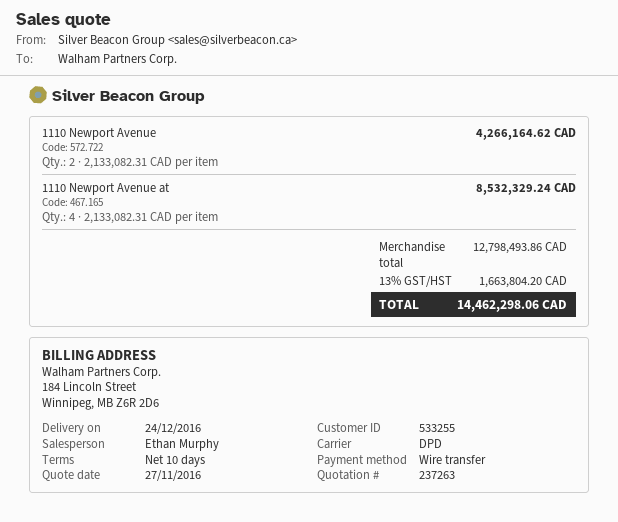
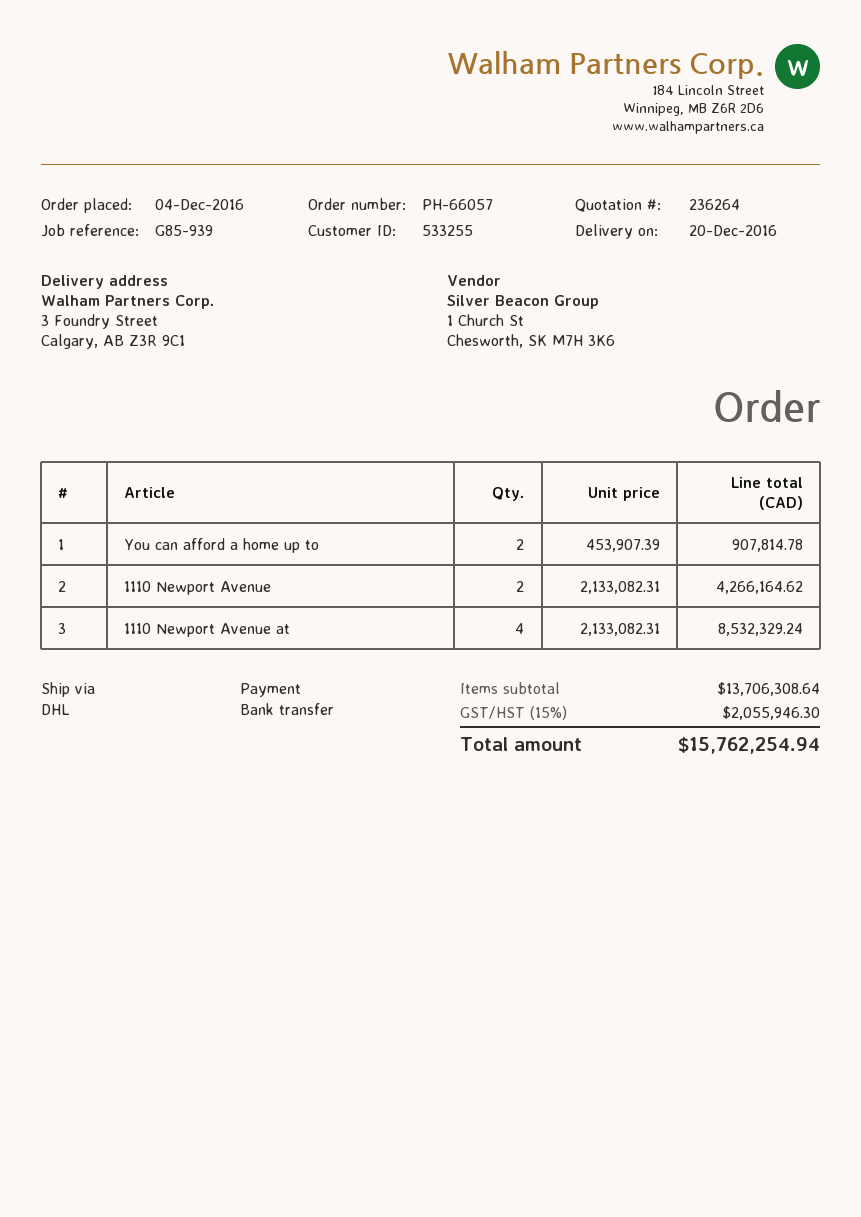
quote number: 237263 -> 236264
delivery date: 2016-12-24 -> 2016-12-20
shipping method: DPD -> DHL
You can afford a home up to: none -> 2 x 453907.39 = 907814.78
subtotal: 12798493.86 -> 13706308.64
tax: 13% = 1663804.20 -> 15% = 2055946.30
total: 14462298.06 -> 15762254.94

